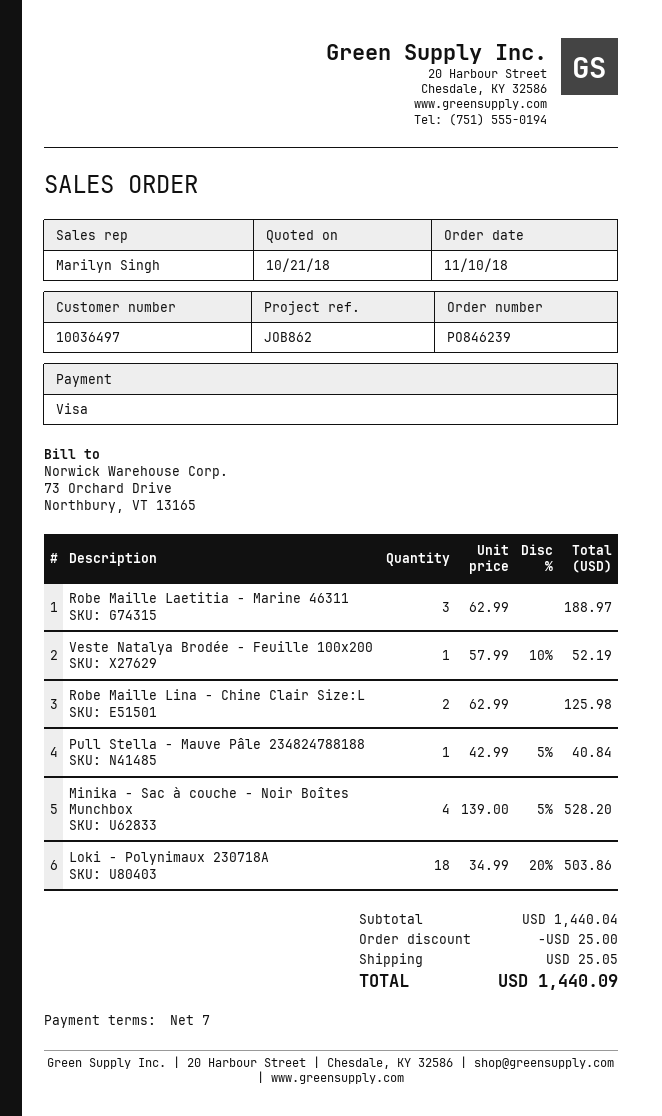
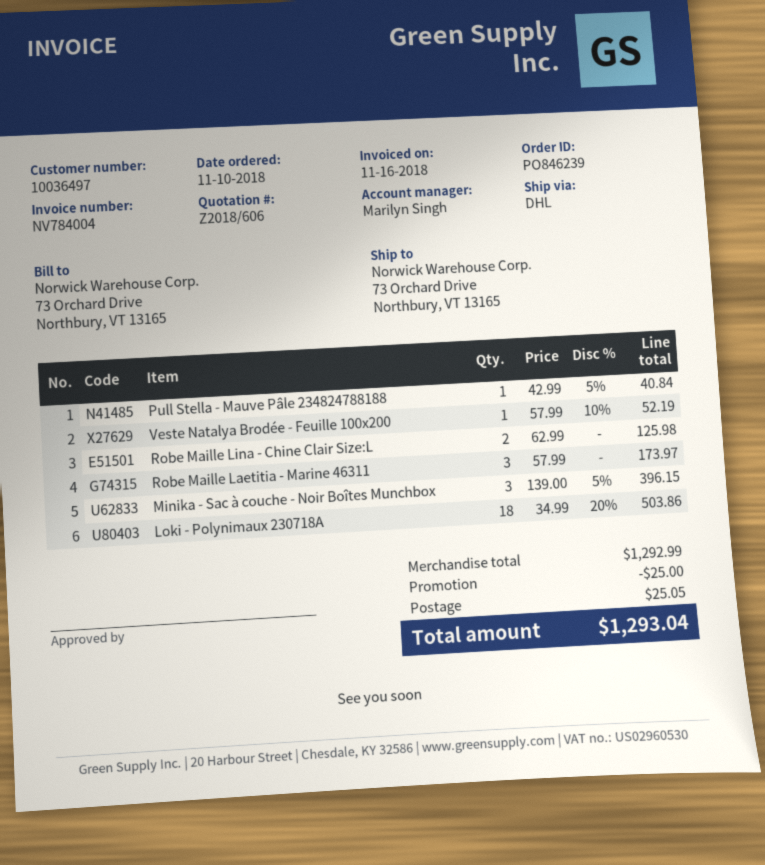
Robe Maille Laetitia - Marine 46311: 3 x 62.99 = 188.97 -> 3 x 57.99 = 173.97
Minika - Sac à couche - Noir Boîtes Munchbox: 4 x 139.00 - 5% = 528.20 -> 3 x 139.00 - 5% = 396.15
subtotal: 1440.04 -> 1292.99
total: 1440.09 -> 1293.04

